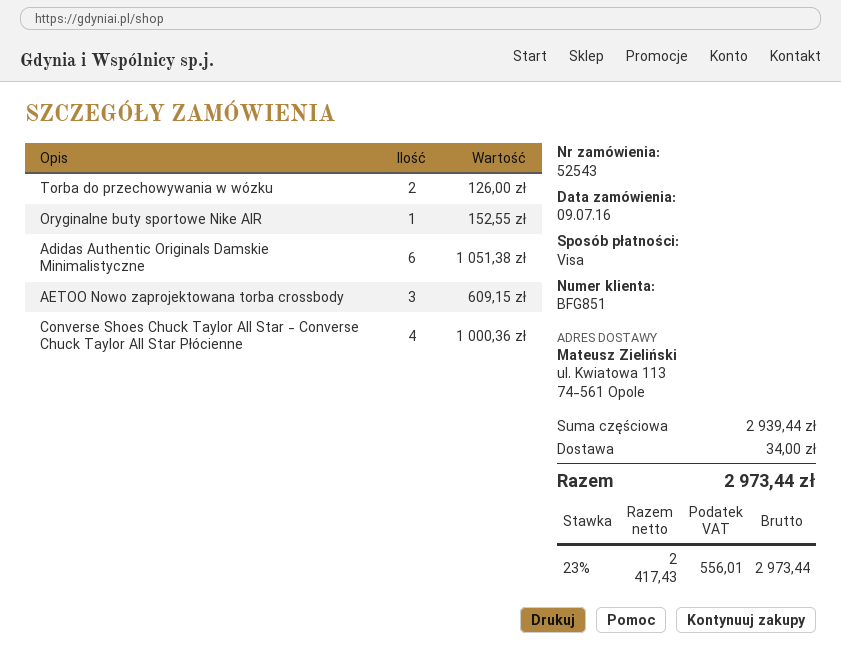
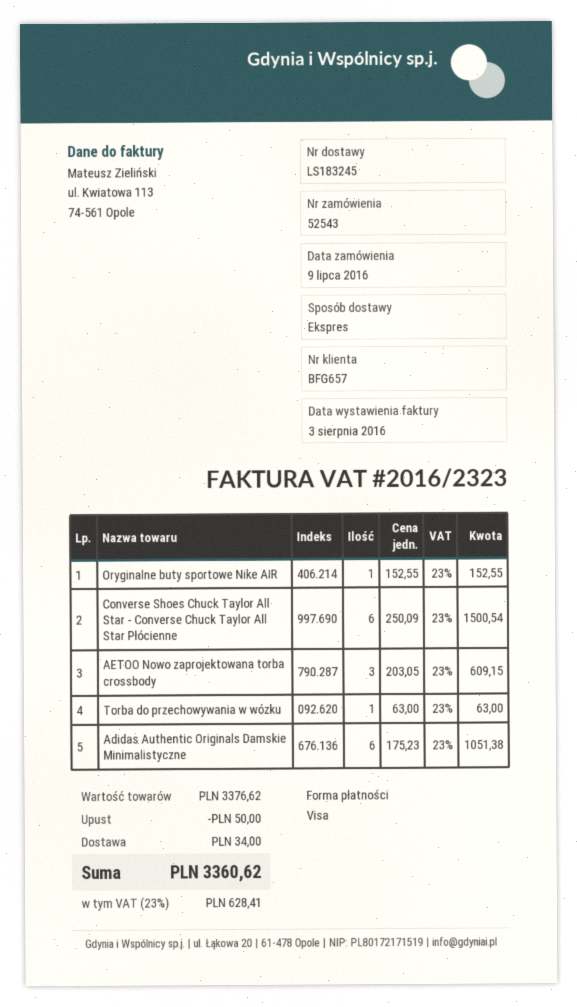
customer number: BFG851 -> BFG657
Torba do przechowywania w wózku: 2 for 126.00 -> 1 for 63.00
Converse Shoes Chuck Taylor All Star - Converse Chuck Taylor All Star Płócienne: 4 for 1000.36 -> 6 for 1500.54
subtotal: 2939.44 -> 3376.62
discount: none -> 50.00
tax: 23% = 556.01 -> 23% = 628.41
total: 2973.44 -> 3360.62

